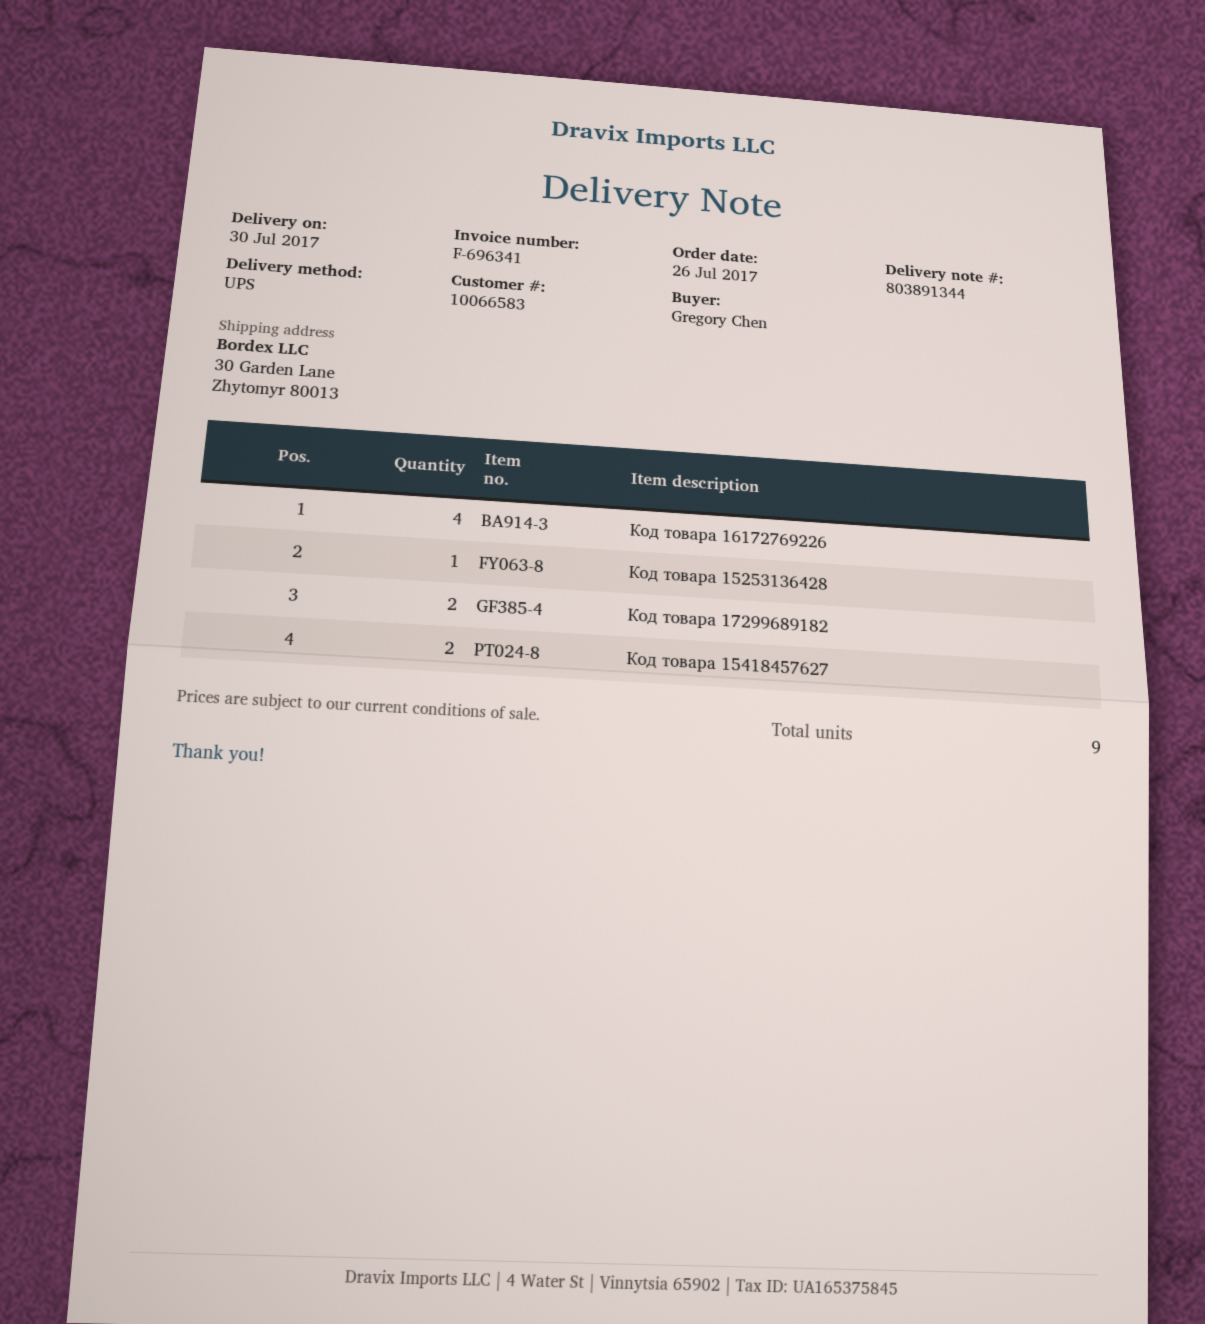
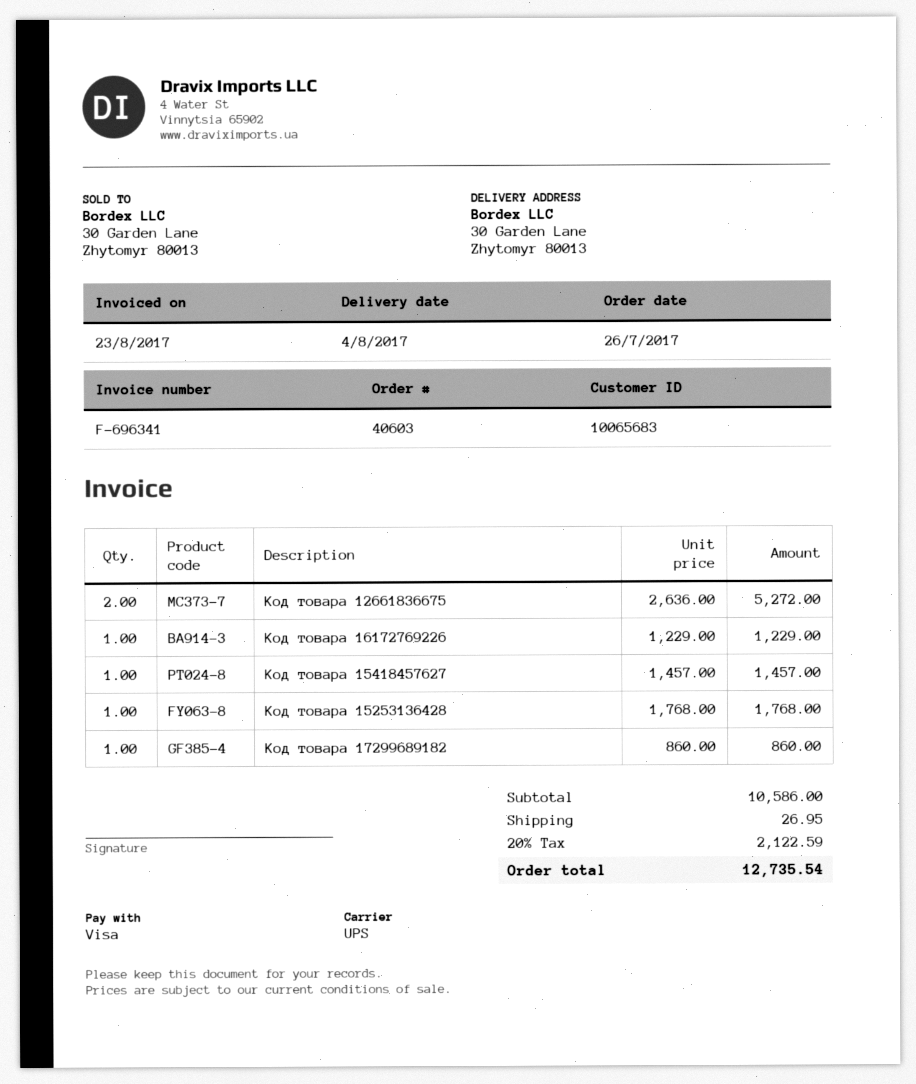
delivery date: 2017-07-30 -> 2017-08-04
customer number: 10066583 -> 10065683
Код товара 16172769226: 4 -> 1
Код товара 17299689182: 2 -> 1
Код товара 15418457627: 2 -> 1
Код товара 12661836675: none -> 2

